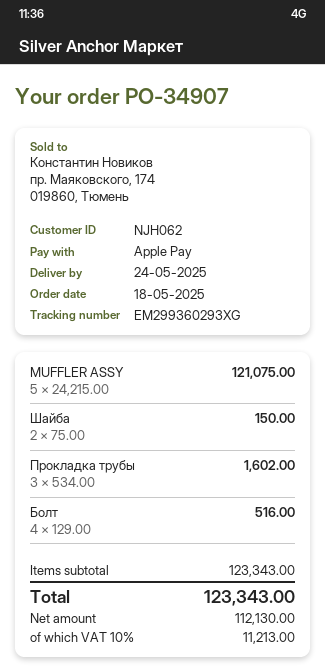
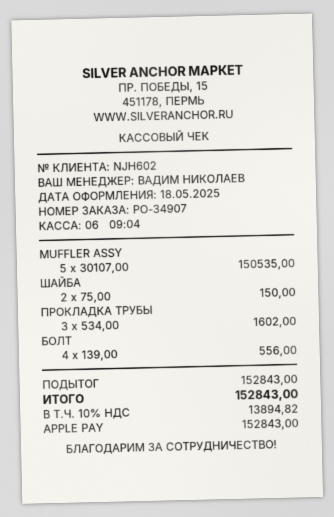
customer number: NJH062 -> NJH602
MUFFLER ASSY: 5 x 24215.00 = 121075.00 -> 5 x 30107.00 = 150535.00
Болт: 4 x 129.00 = 516.00 -> 4 x 139.00 = 556.00
subtotal: 123343.00 -> 152843.00
tax: 10% = 11213.00 -> 10% = 13894.82
total: 123343.00 -> 152843.00

